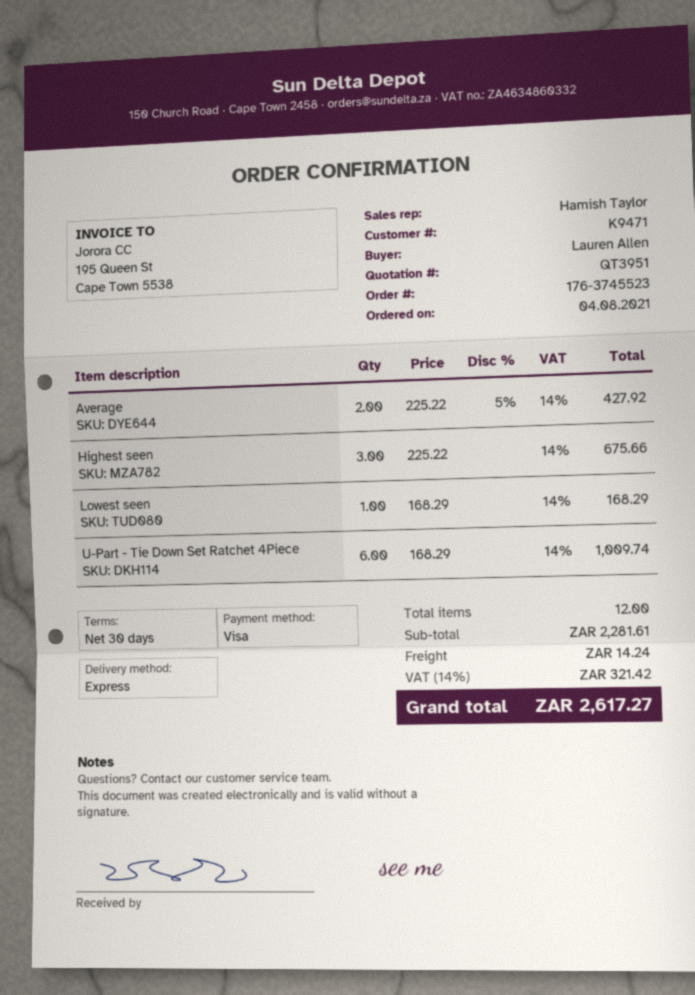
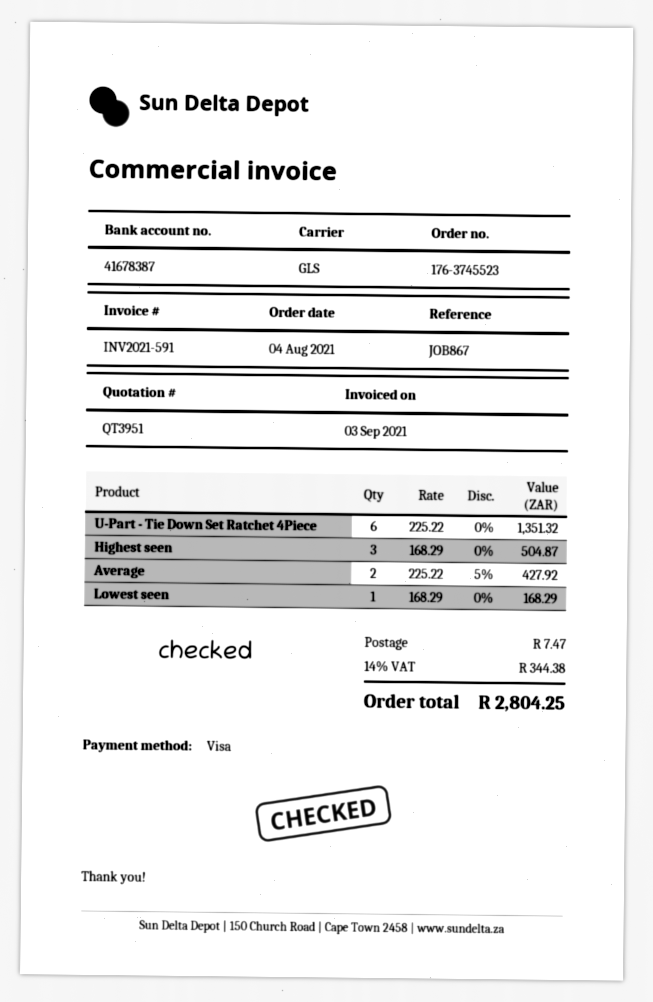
shipping method: express -> GLS
Highest seen: 3 x 225.22 = 675.66 -> 3 x 168.29 = 504.87
U-Part - Tie Down Set Ratchet 4Piece: 6 x 168.29 = 1009.74 -> 6 x 225.22 = 1351.32
shipping: 14.24 -> 7.47
tax: 14% = 321.42 -> 14% = 344.38
total: 2617.27 -> 2804.25

